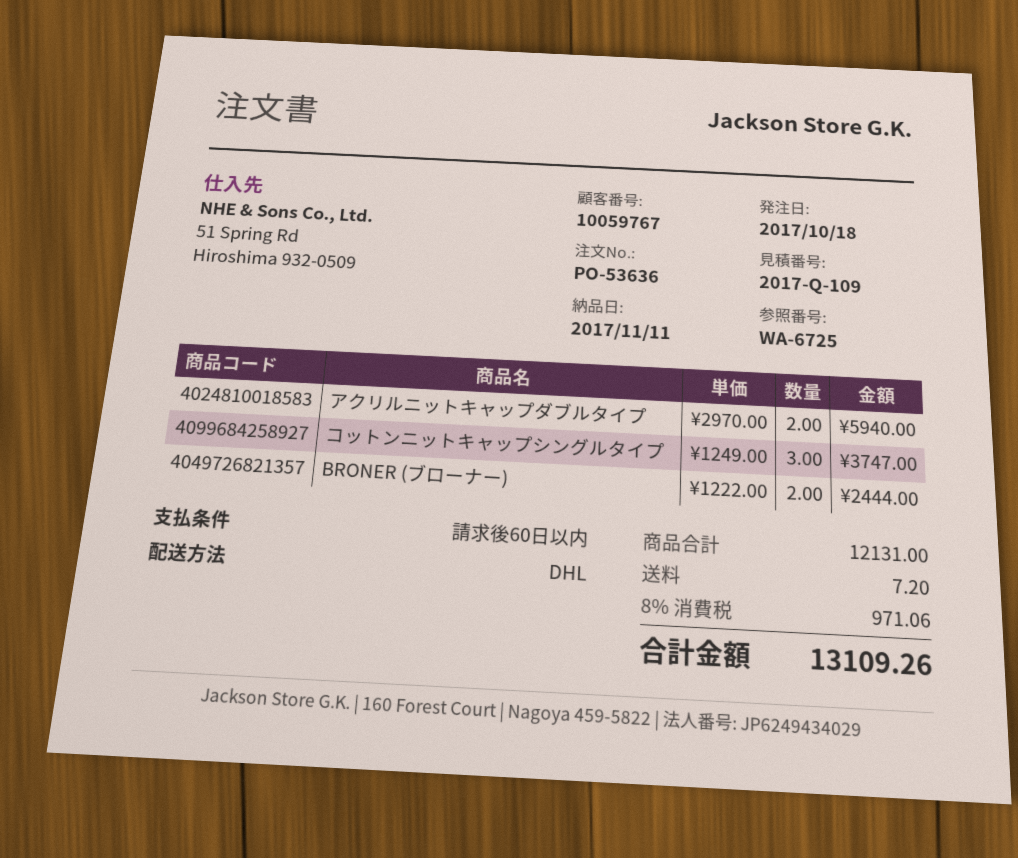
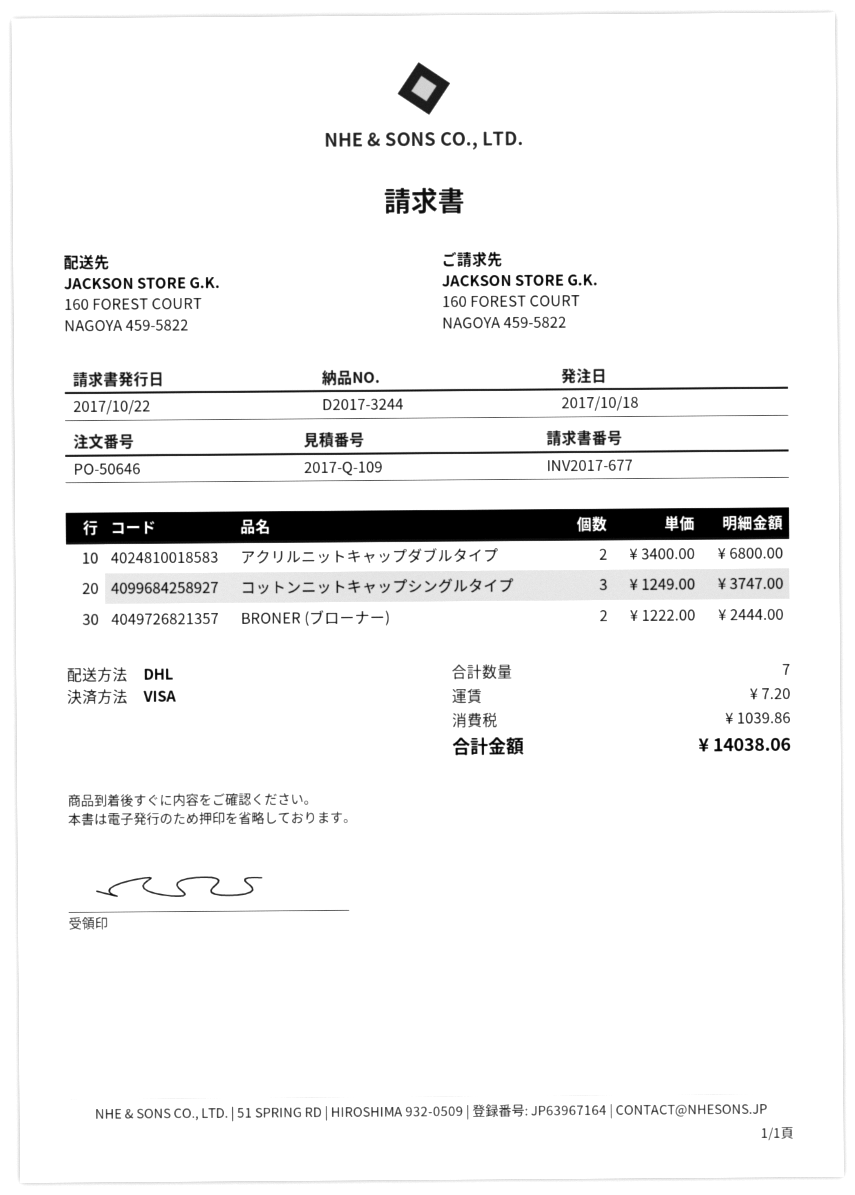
order number: PO-53636 -> PO-50646
アクリルニットキャップダブルタイプ: 2 x 2970.00 = 5940.00 -> 2 x 3400.00 = 6800.00
tax: 971.06 -> 1039.86
total: 13109.26 -> 14038.06

